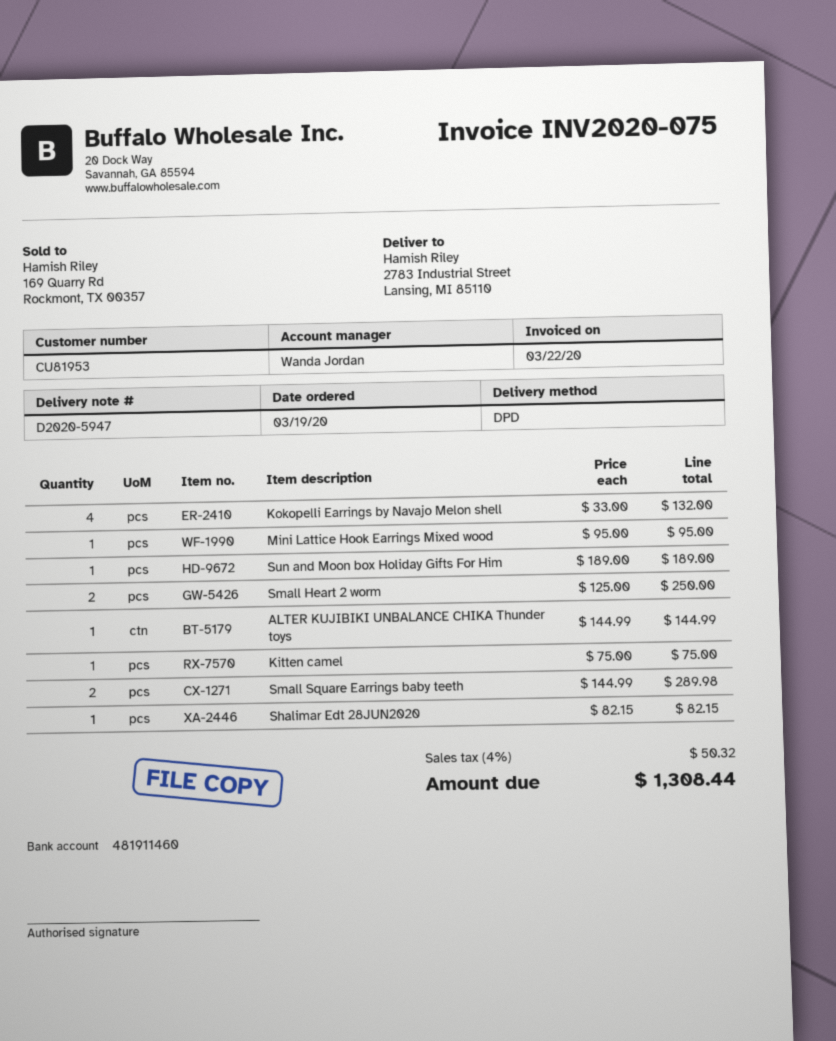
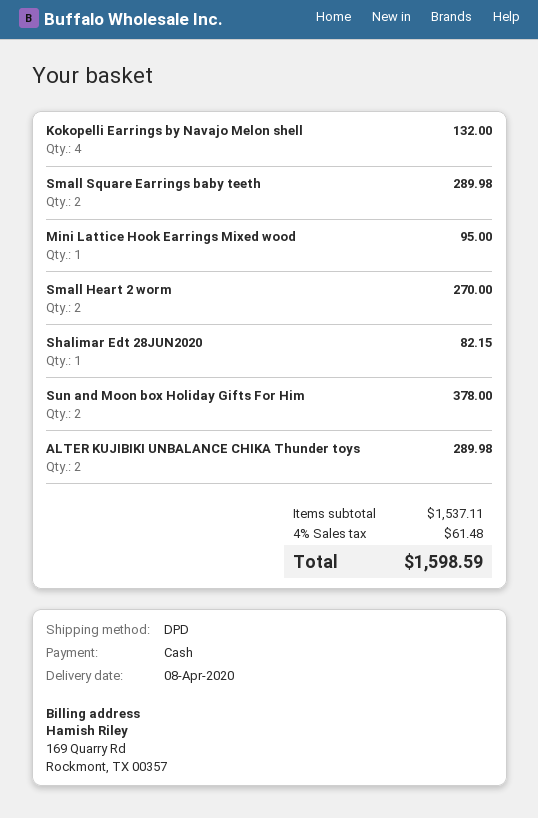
Sun and Moon box Holiday Gifts For Him: 1 for 189.00 -> 2 for 378.00
Small Heart 2 worm: 2 for 250.00 -> 2 for 270.00
ALTER KUJIBIKI UNBALANCE CHIKA Thunder toys: 1 for 144.99 -> 2 for 289.98
Kitten camel: 1 for 75.00 -> none
tax: 4% = 50.32 -> 4% = 61.48
total: 1308.44 -> 1598.59

